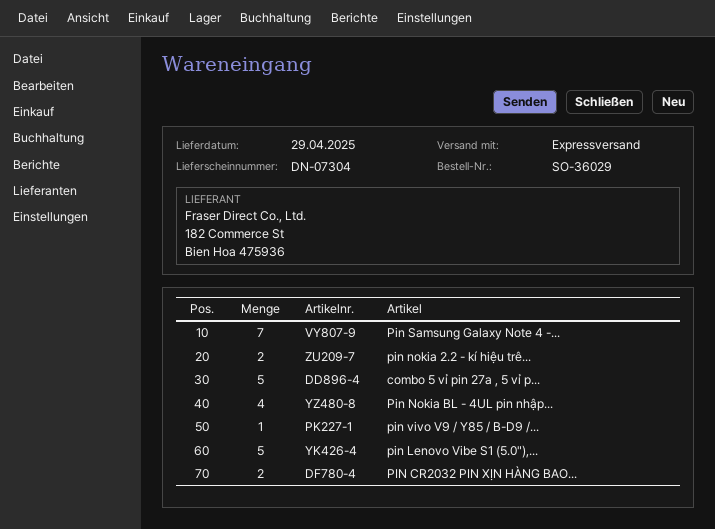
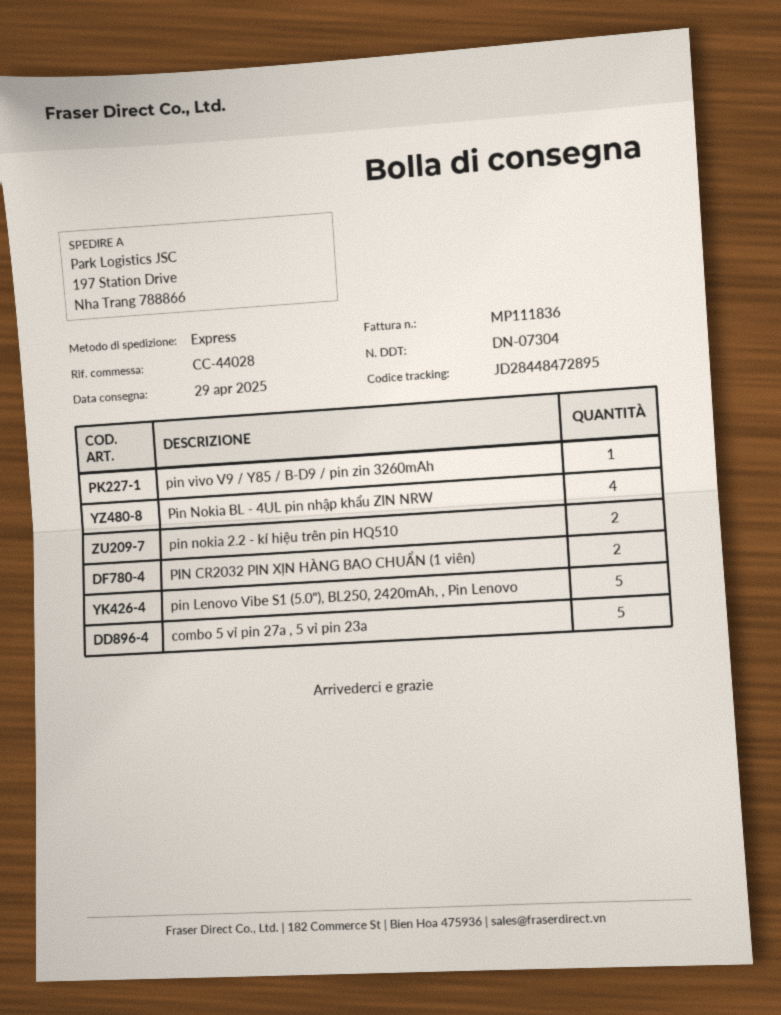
Pin Samsung Galaxy Note 4 -...: 7 -> none

